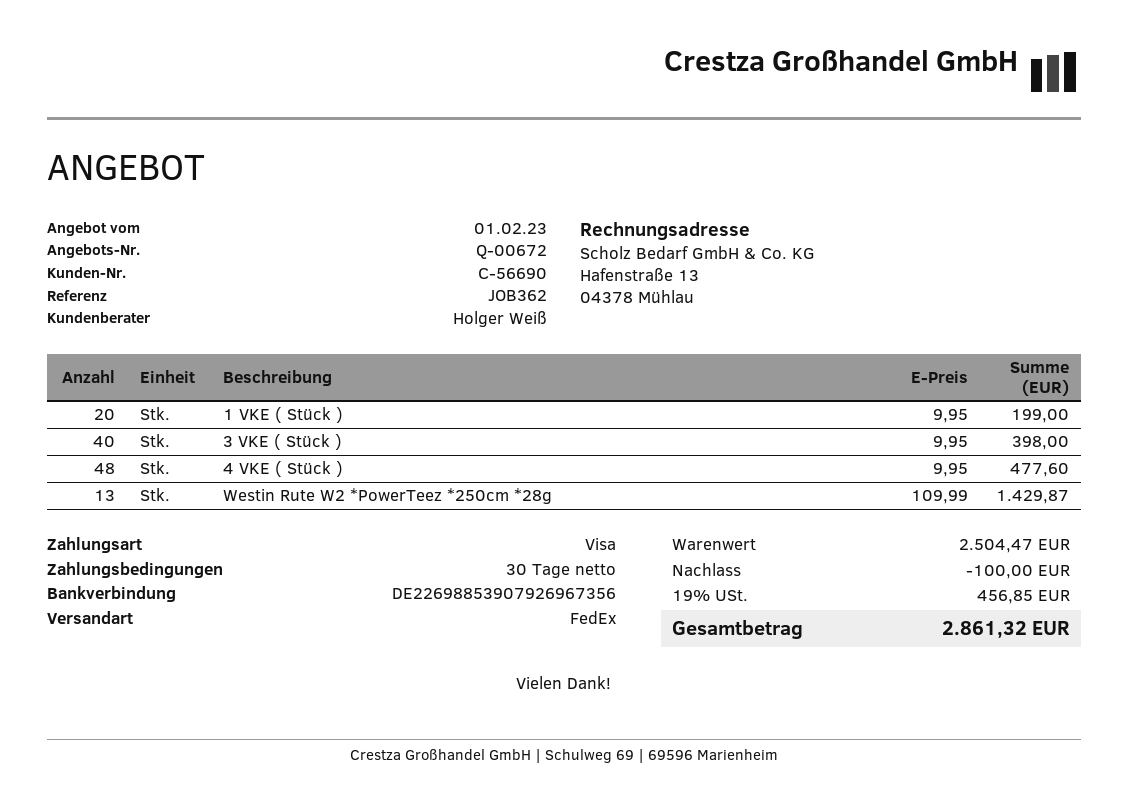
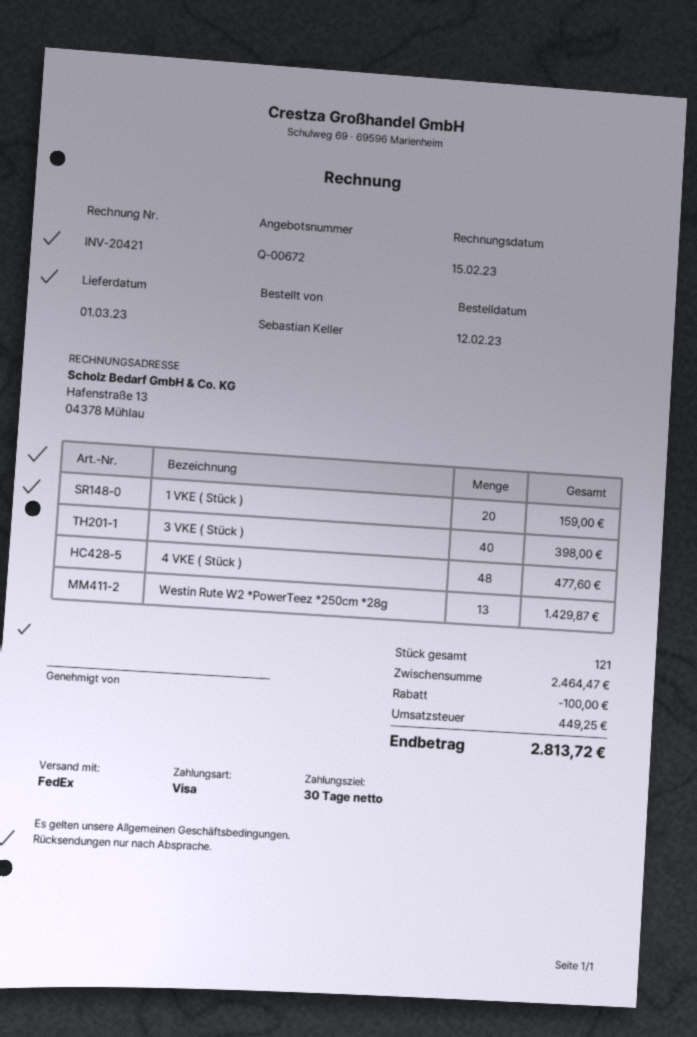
1 VKE ( Stück ): 20 for 199.00 -> 20 for 159.00
subtotal: 2504.47 -> 2464.47
tax: 456.85 -> 449.25
total: 2861.32 -> 2813.72

